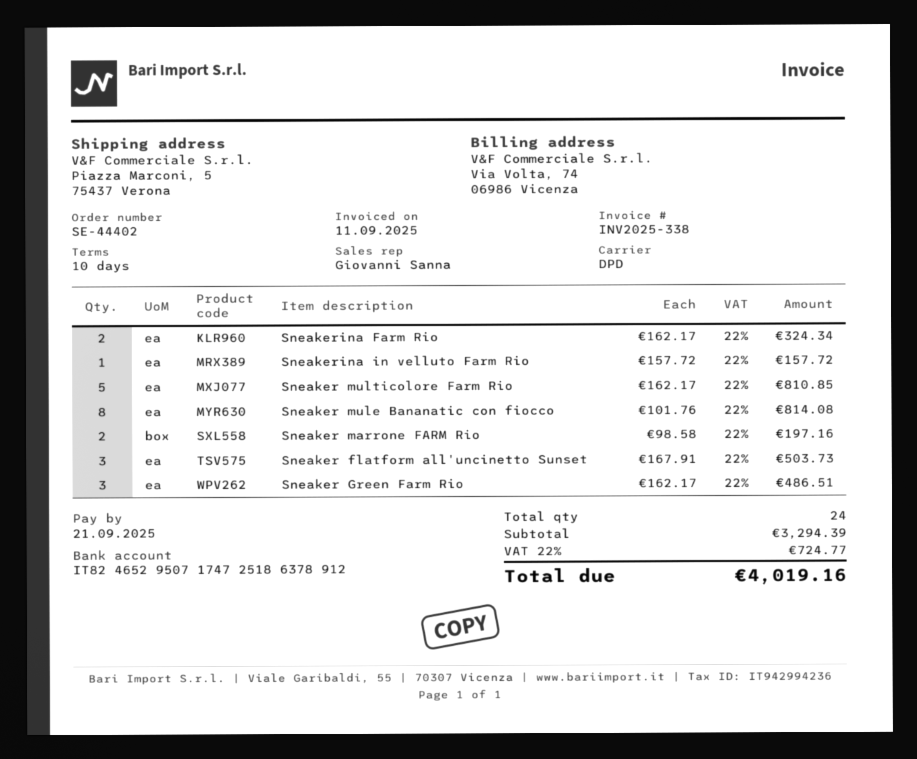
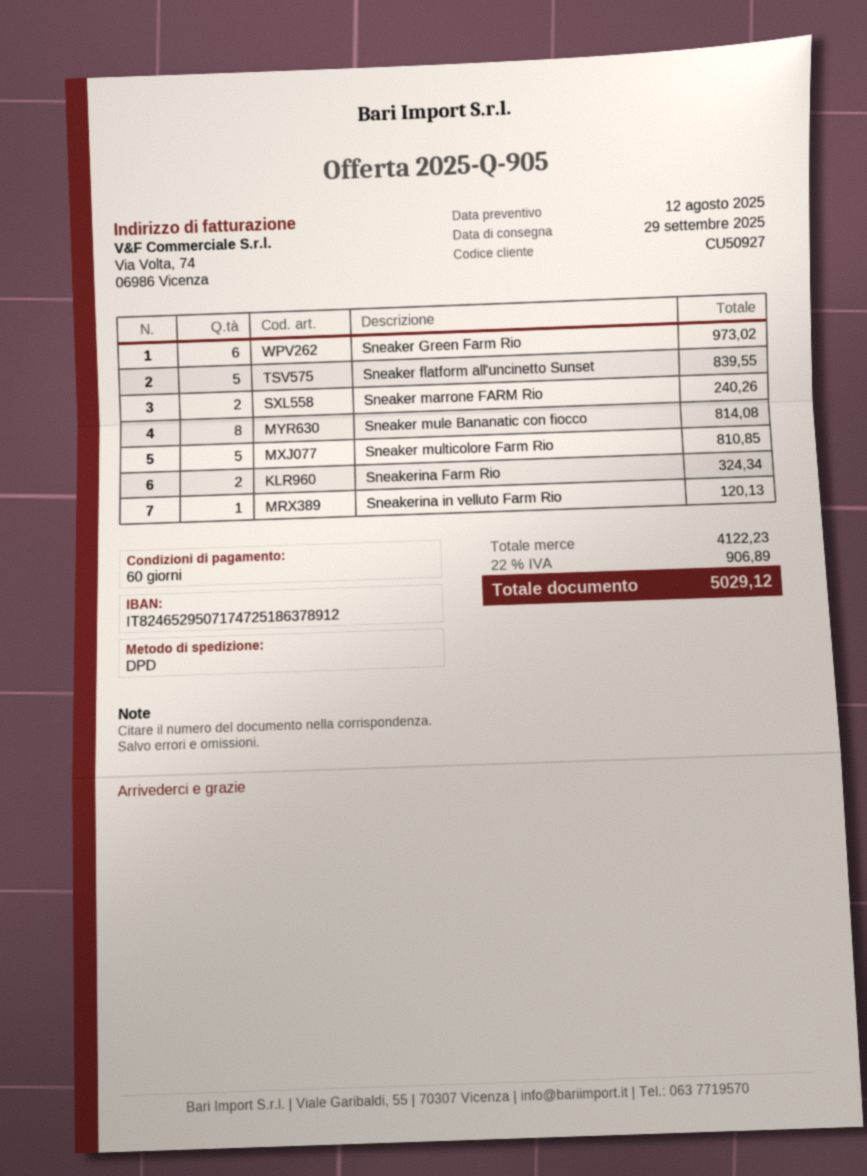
payment terms: 10 days -> 60 days
Sneakerina in velluto Farm Rio: 1 for 157.72 -> 1 for 120.13
Sneaker marrone FARM Rio: 2 for 197.16 -> 2 for 240.26
Sneaker flatform all'uncinetto Sunset: 3 for 503.73 -> 5 for 839.55
Sneaker Green Farm Rio: 3 for 486.51 -> 6 for 973.02
subtotal: 3294.39 -> 4122.23
tax: 22% = 724.77 -> 22% = 906.89
total: 4019.16 -> 5029.12

